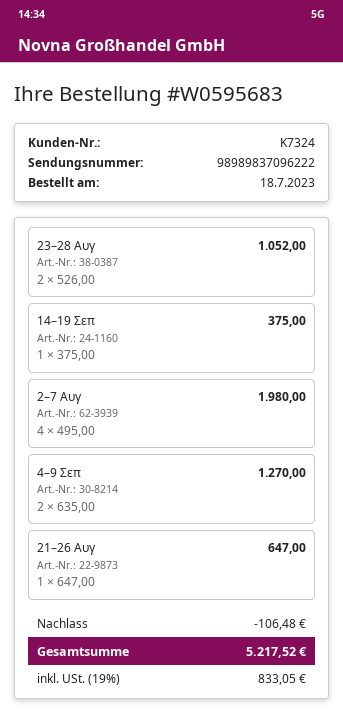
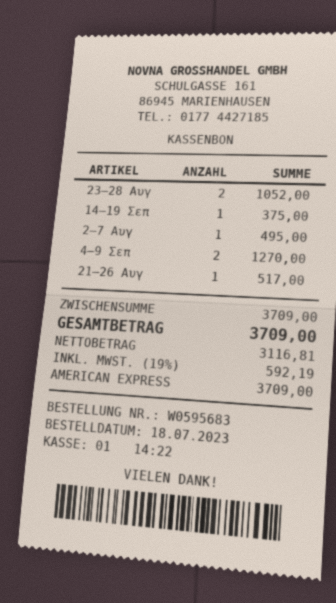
2–7 Αυγ: 4 for 1980.00 -> 1 for 495.00
21–26 Αυγ: 1 for 647.00 -> 1 for 517.00
discount: 106.48 -> none
tax: 19% = 833.05 -> 19% = 592.19
total: 5217.52 -> 3709.00

